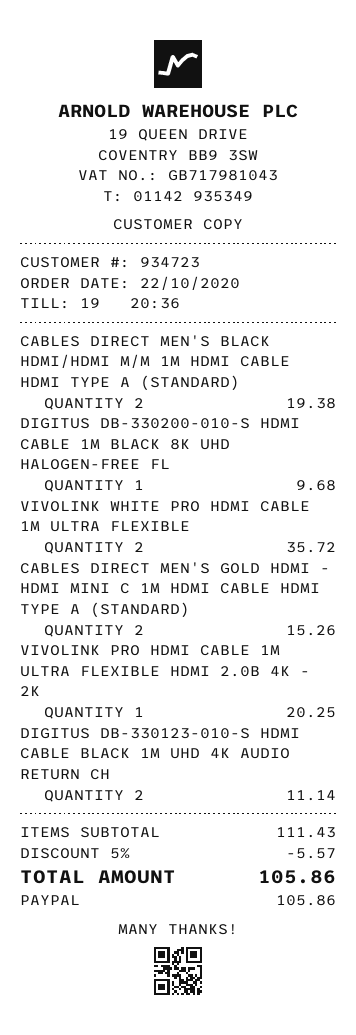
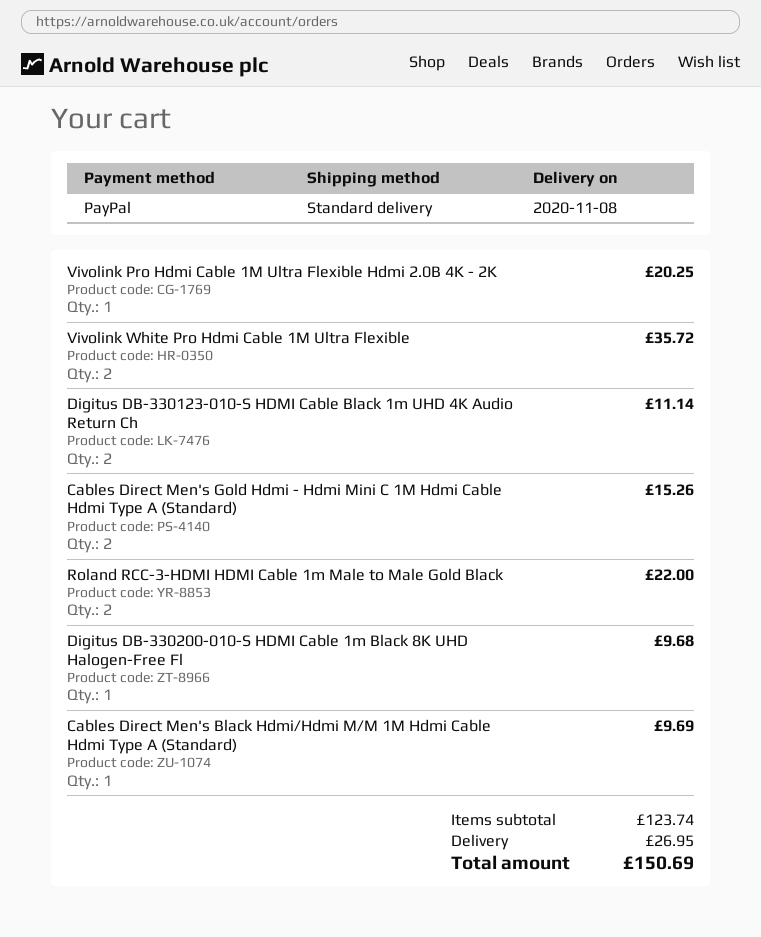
CABLES DIRECT MEN'S BLACK HDMI/HDMI M/M 1M HDMI CABLE HDMI TYPE A (STANDARD): 2 for 19.38 -> 1 for 9.69
Roland RCC-3-HDMI HDMI Cable 1m Male to Male Gold Black: none -> 2 for 22.00
subtotal: 111.43 -> 123.74
discount: 5% = 5.57 -> none
shipping: none -> 26.95
total: 105.86 -> 150.69

